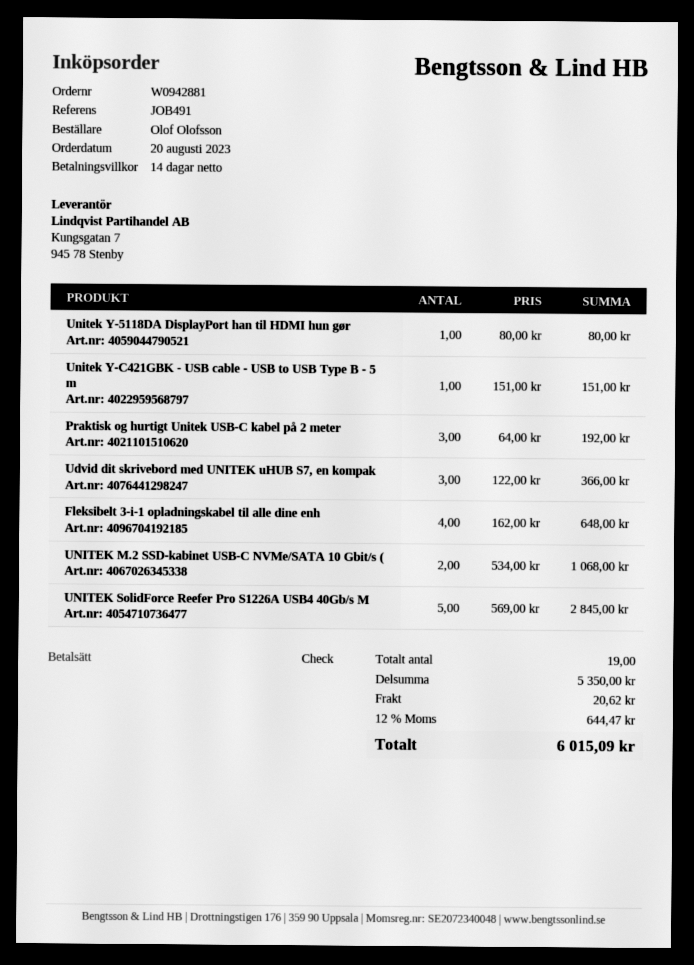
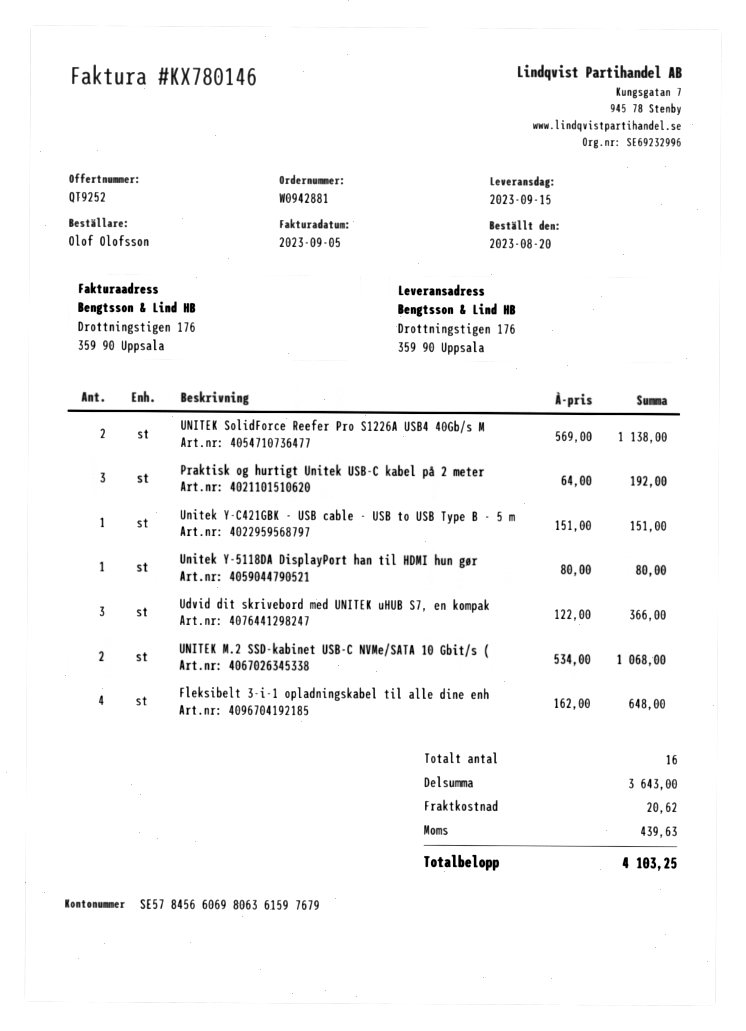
UNITEK SolidForce Reefer Pro S1226A USB4 40Gb/s M: 5 x 569.00 = 2845.00 -> 2 x 569.00 = 1138.00
total quantity: 19 -> 16
subtotal: 5350.00 -> 3643.00
tax: 644.47 -> 439.63
total: 6015.09 -> 4103.25

